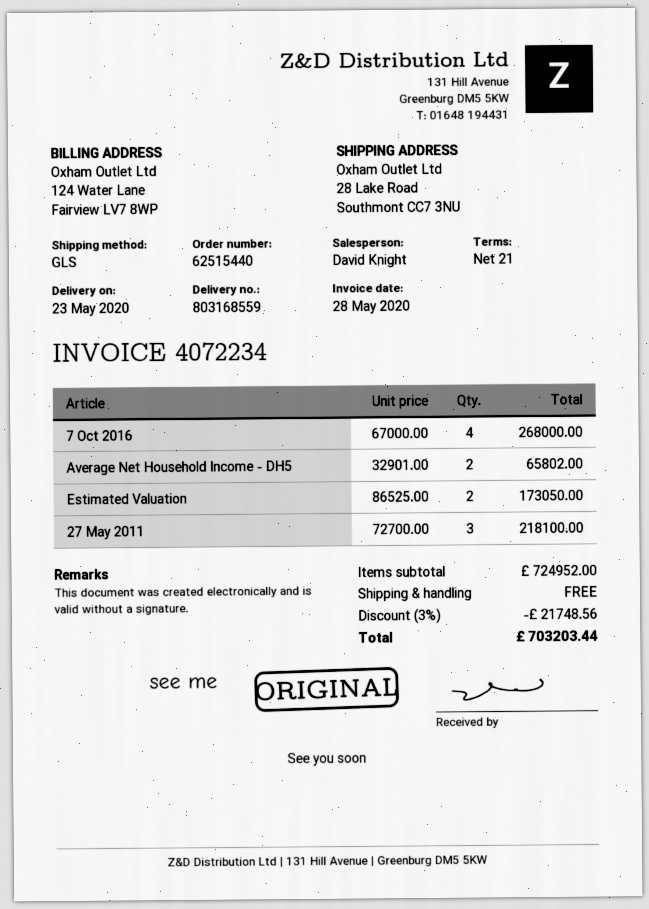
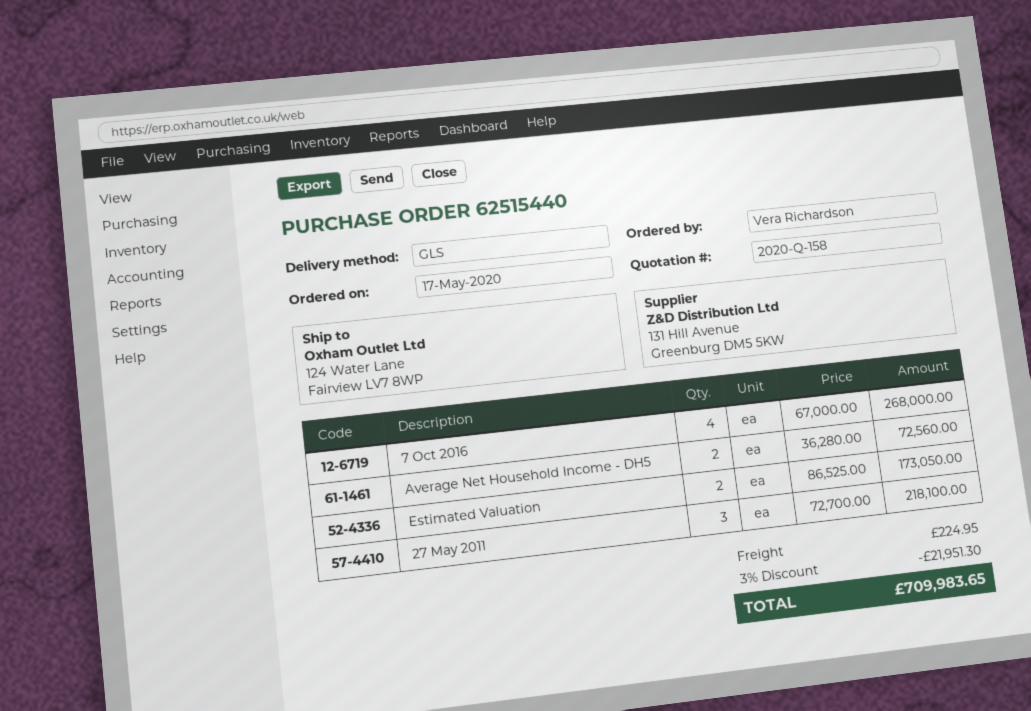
ship to: 28 Lake Road, Southmont CC7 3NU -> 124 Water Lane, Fairview LV7 8WP
Average Net Household Income - DH5: 2 x 32901.00 = 65802.00 -> 2 x 36280.00 = 72560.00
discount: 3% = 21748.56 -> 3% = 21951.30
shipping: 0.00 -> 224.95
total: 703203.44 -> 709983.65

